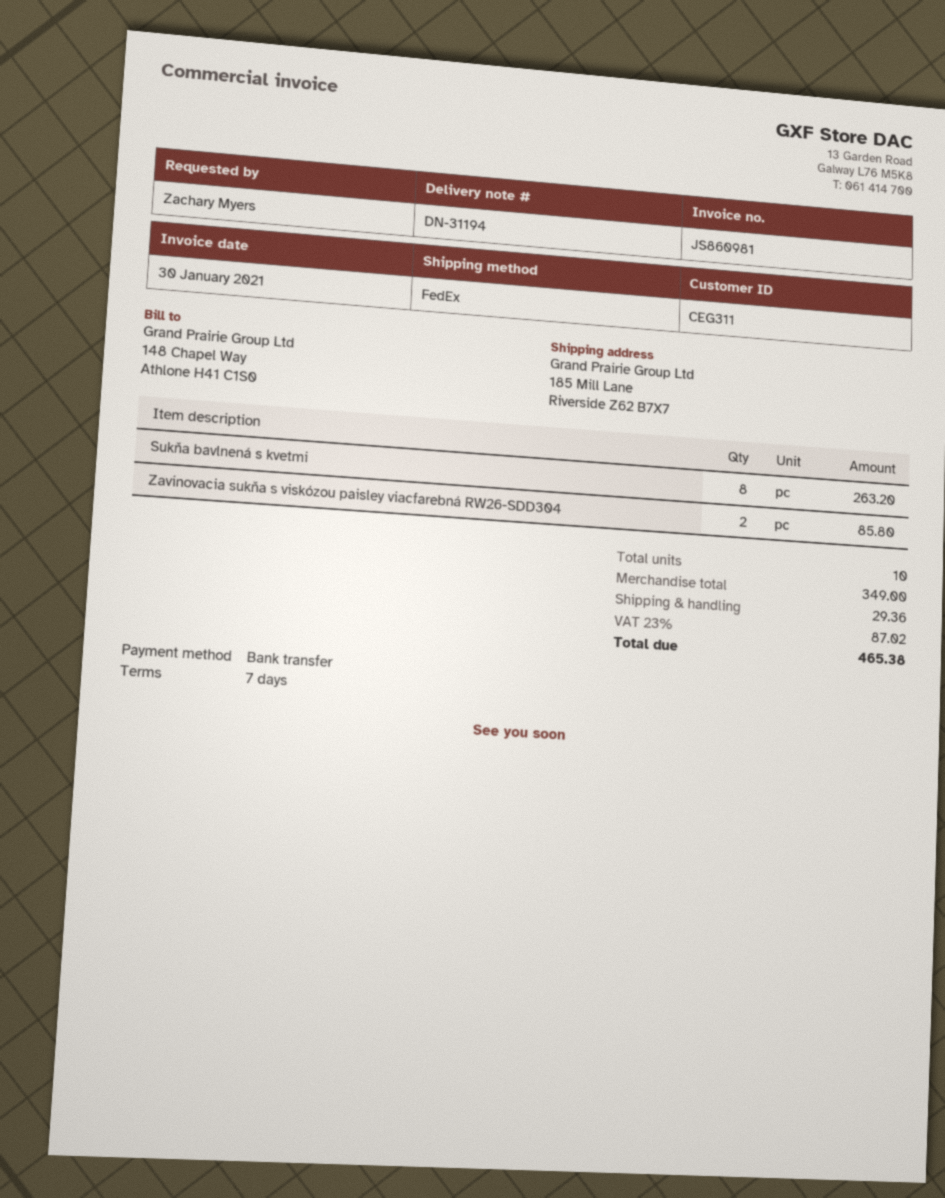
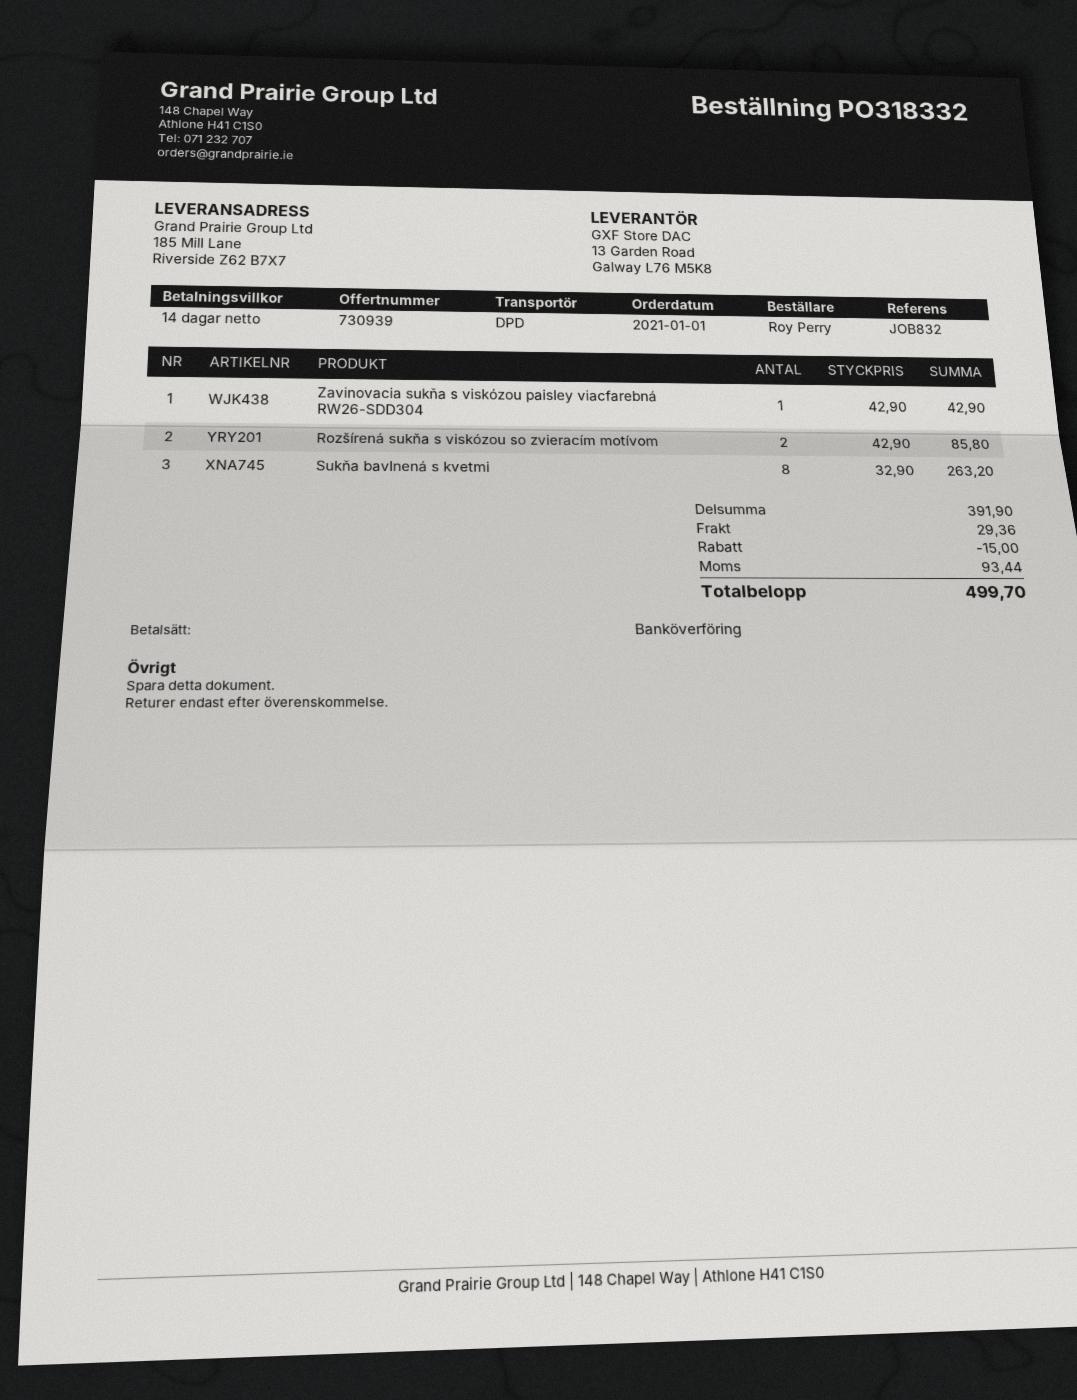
payment terms: 7 days -> 14 days
ordered by: Zachary Myers -> Roy Perry
shipping method: FedEx -> DPD
Zavinovacia sukňa s viskózou paisley viacfarebná RW26-SDD304: 2 for 85.80 -> 1 for 42.90
Rozšírená sukňa s viskózou so zvieracím motívom: none -> 2 for 85.80
subtotal: 349.00 -> 391.90
discount: none -> 15.00
tax: 87.02 -> 93.44
total: 465.38 -> 499.70

